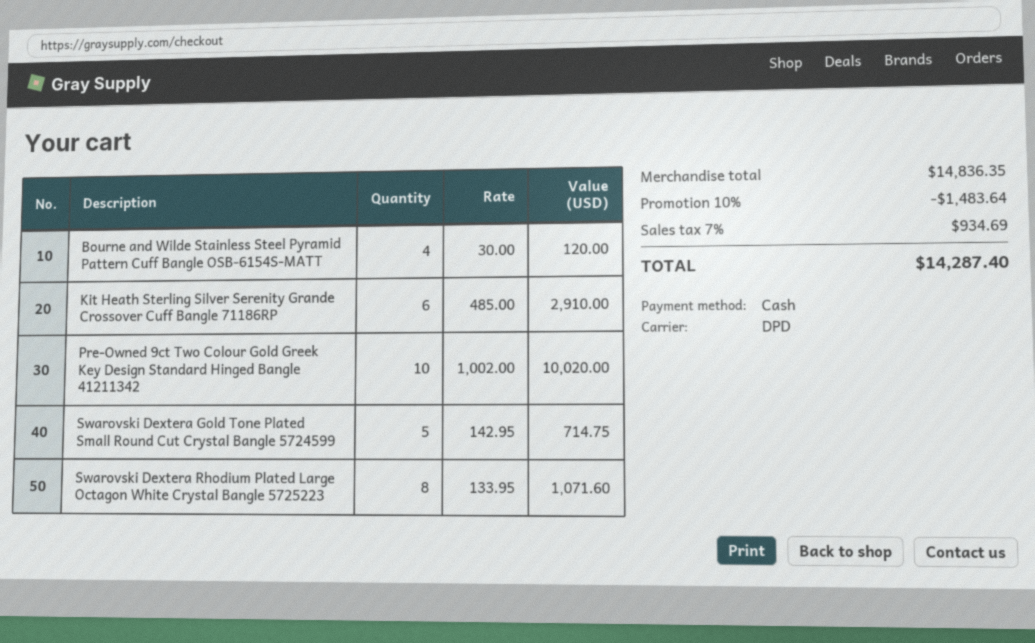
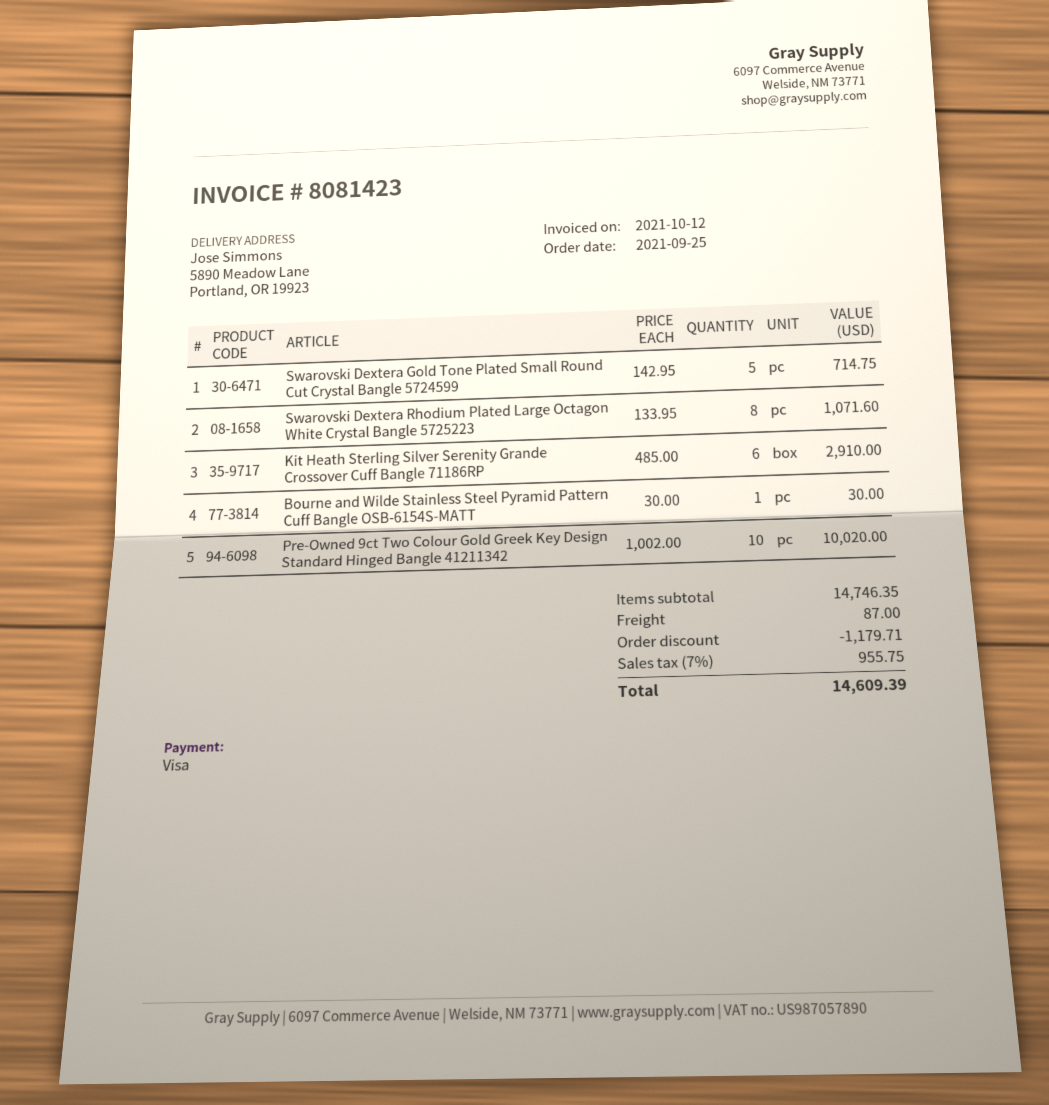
payment method: cash -> Visa
Bourne and Wilde Stainless Steel Pyramid Pattern Cuff Bangle OSB-6154S-MATT: 4 x 30.00 = 120.00 -> 1 x 30.00 = 30.00
subtotal: 14836.35 -> 14746.35
discount: 1483.64 -> 1179.71
shipping: none -> 87.00
tax: 7% = 934.69 -> 7% = 955.75
total: 14287.40 -> 14609.39

